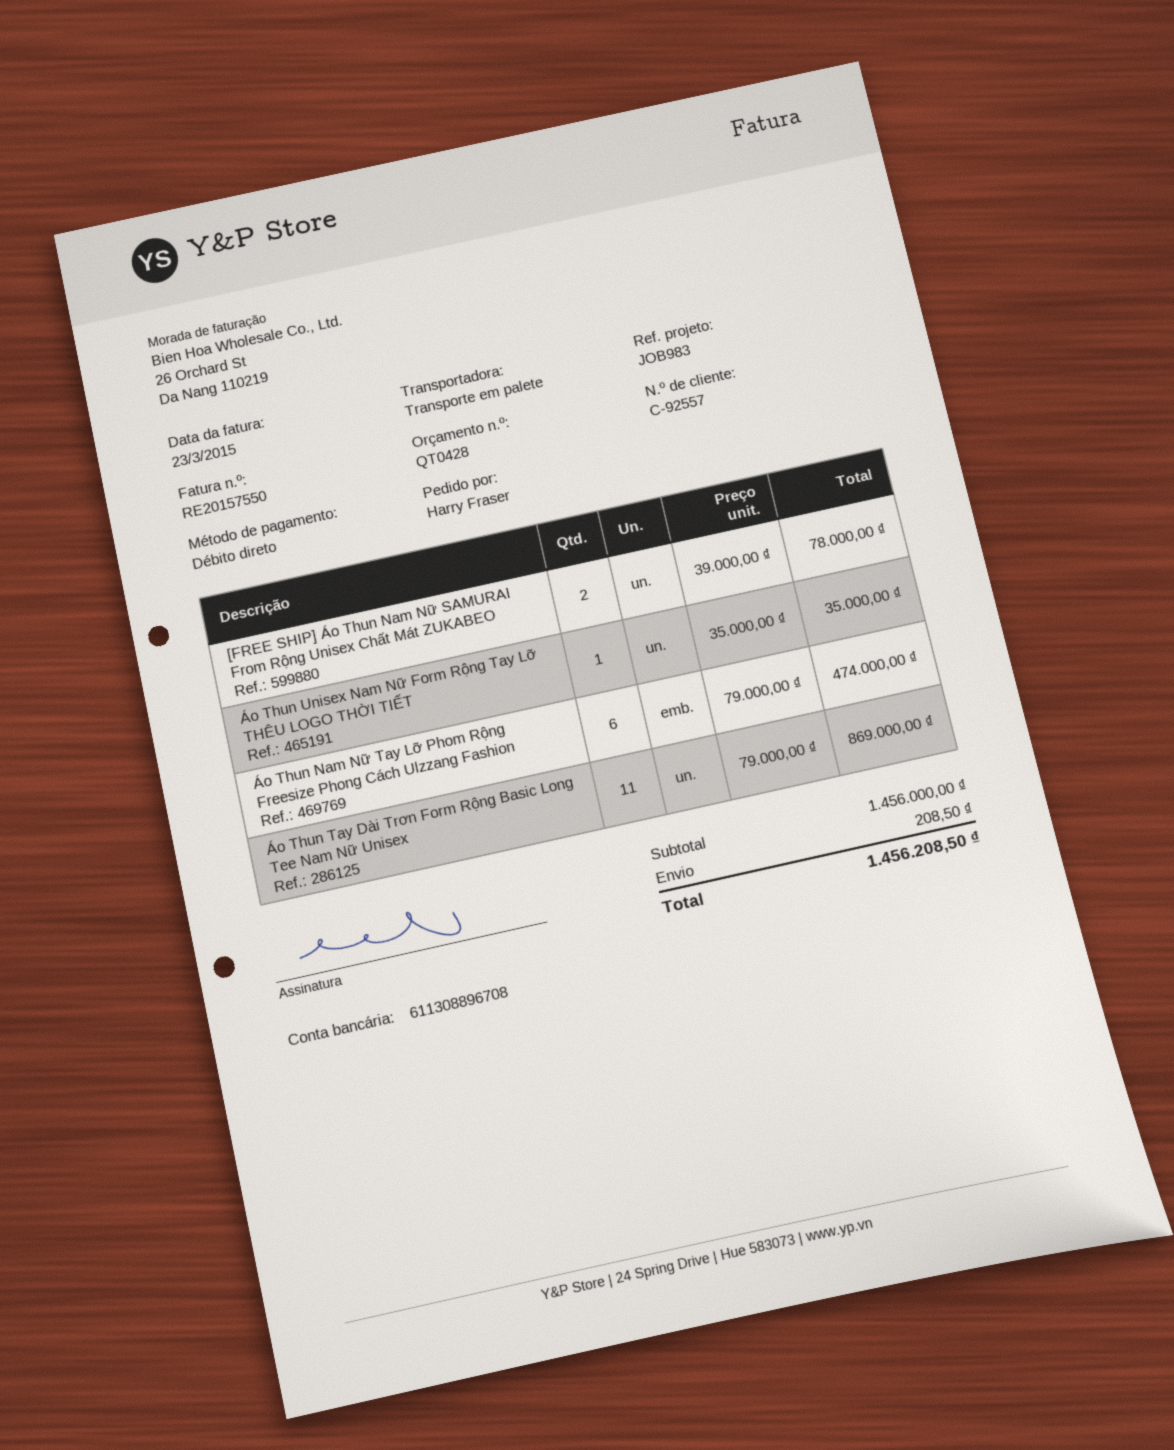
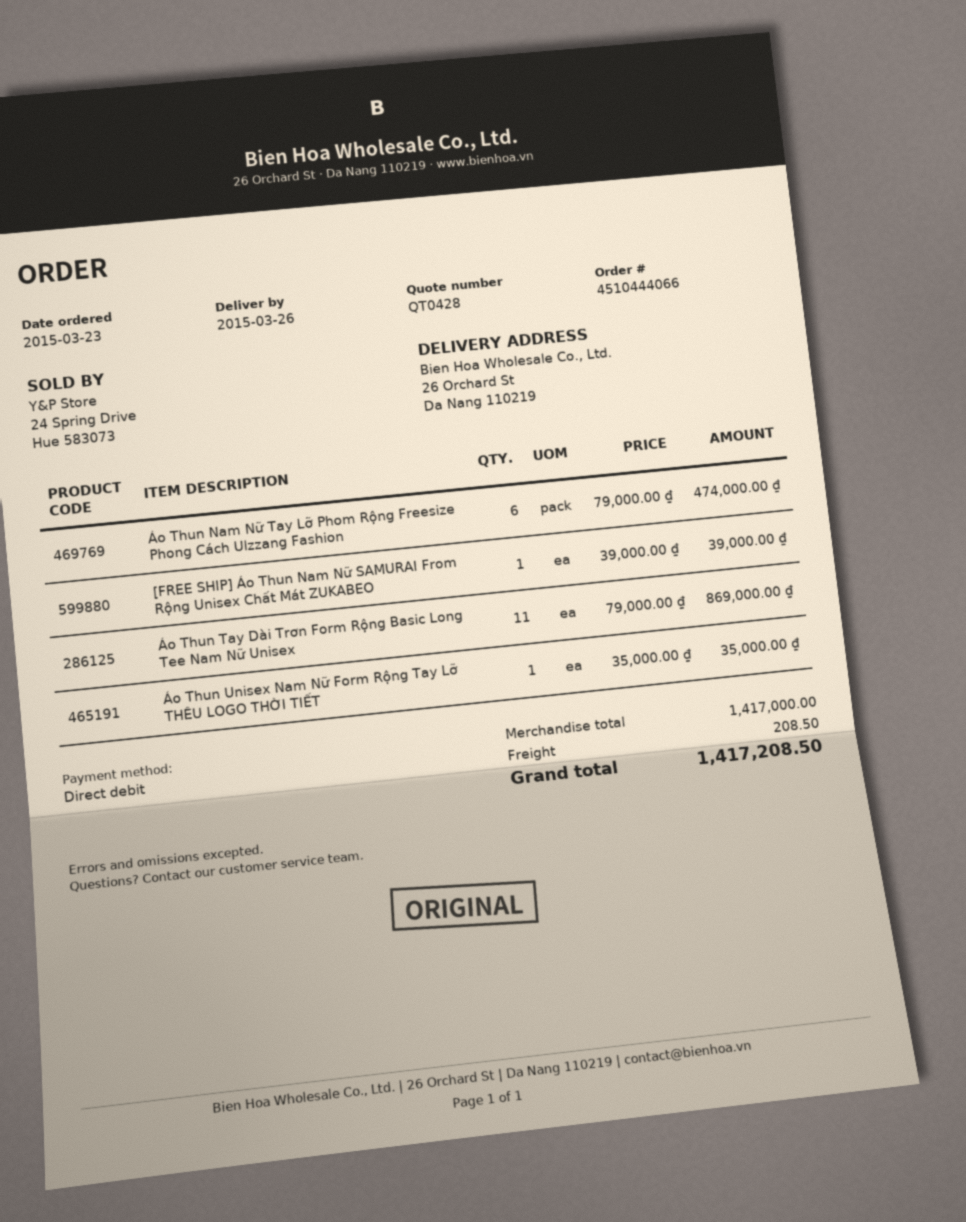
[FREE SHIP] Áo Thun Nam Nữ SAMURAI From Rộng Unisex Chất Mát ZUKABEO: 2 x 39000.00 = 78000.00 -> 1 x 39000.00 = 39000.00
subtotal: 1456000.00 -> 1417000.00
total: 1456208.50 -> 1417208.50

